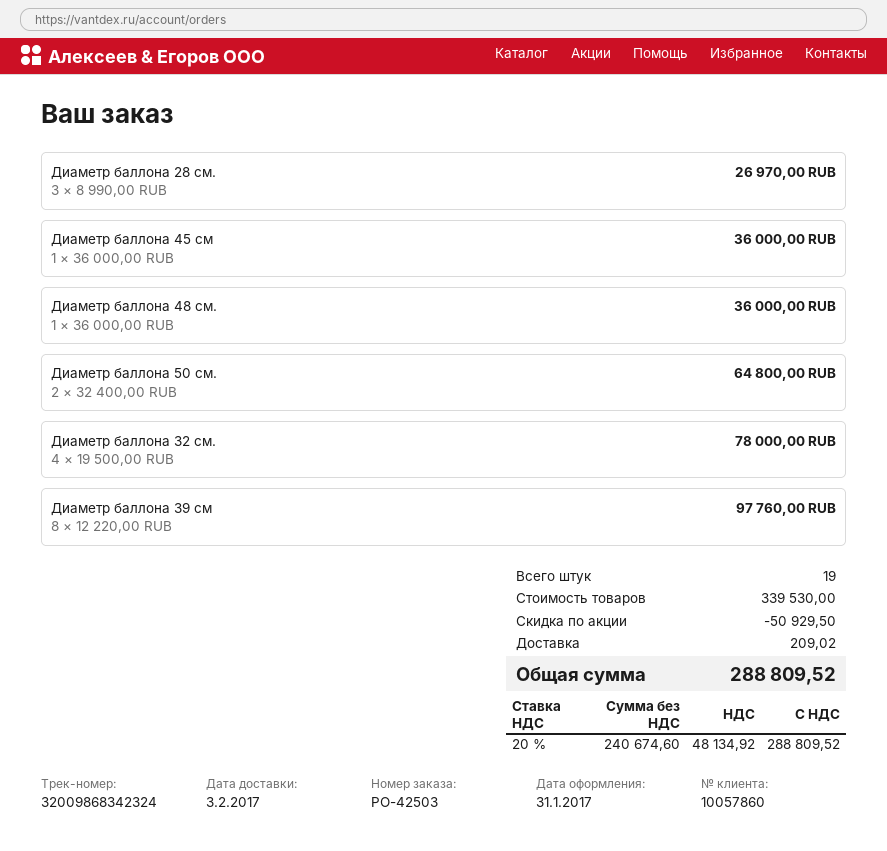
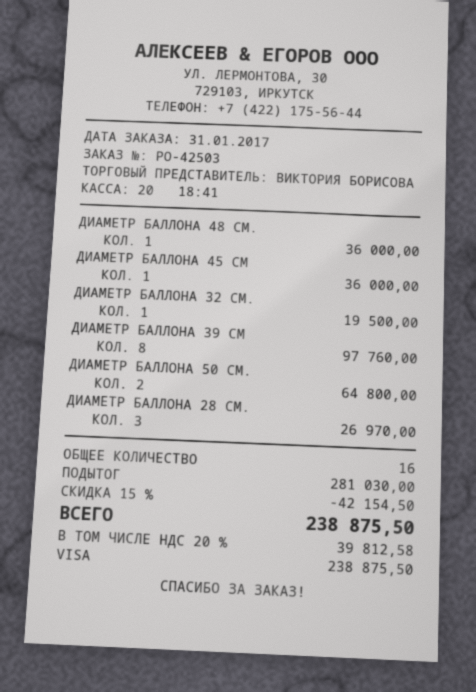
Диаметр баллона 32 см.: 4 for 78000.00 -> 1 for 19500.00
total quantity: 19 -> 16
subtotal: 339530.00 -> 281030.00
discount: 50929.50 -> 42154.50
shipping: 209.02 -> none
tax: 20% = 48134.92 -> 20% = 39812.58
total: 288809.52 -> 238875.50

